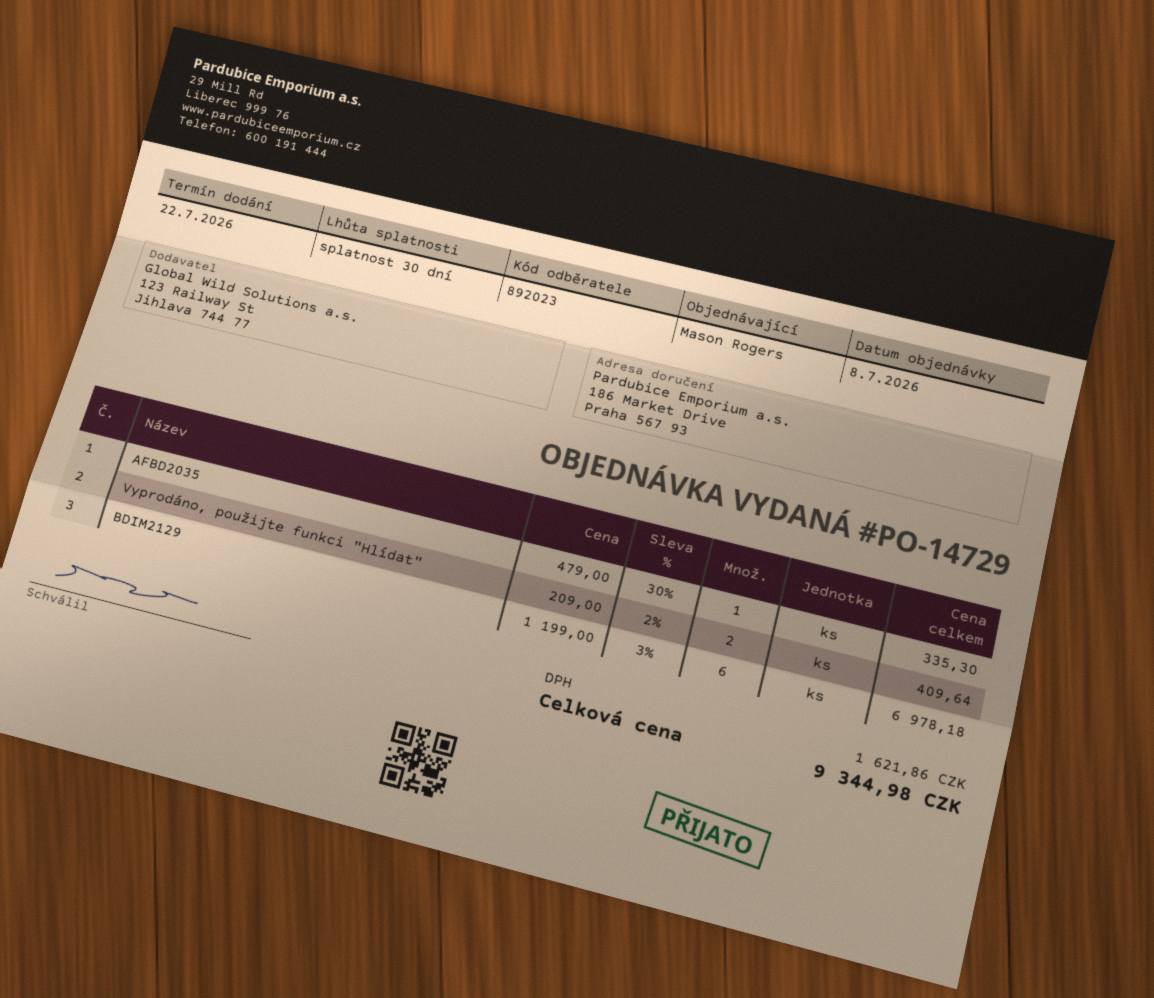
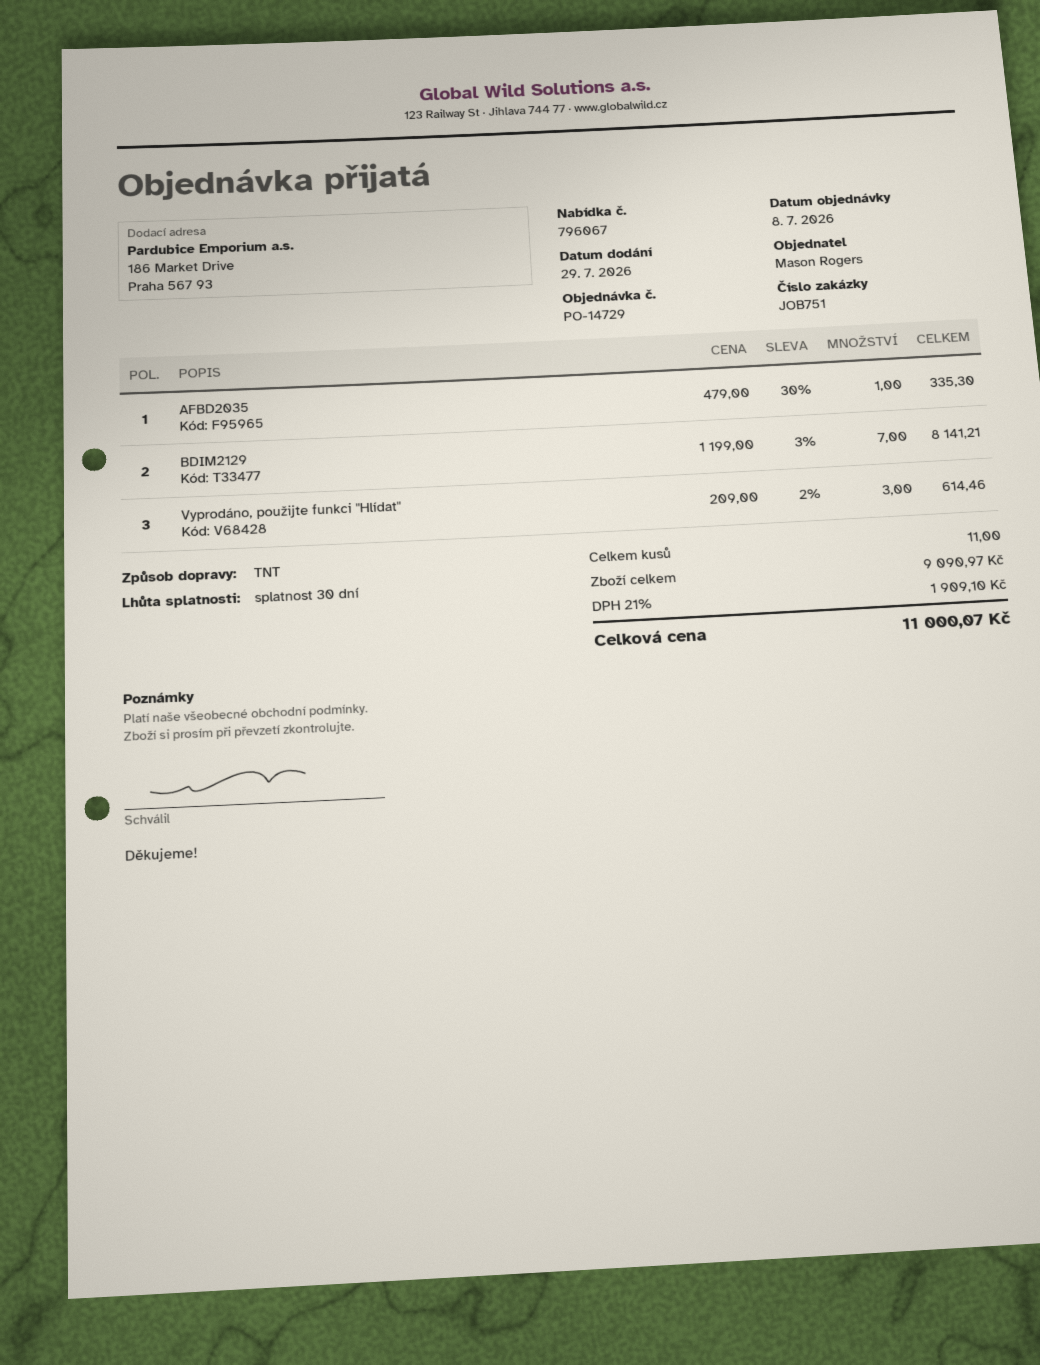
delivery date: 2026-07-22 -> 2026-07-29
Vyprodáno, použijte funkci "Hlídat": 2 x 209.00 - 2% = 409.64 -> 3 x 209.00 - 2% = 614.46
BDIM2129: 6 x 1199.00 - 3% = 6978.18 -> 7 x 1199.00 - 3% = 8141.21
tax: 1621.86 -> 1909.10
total: 9344.98 -> 11000.07

